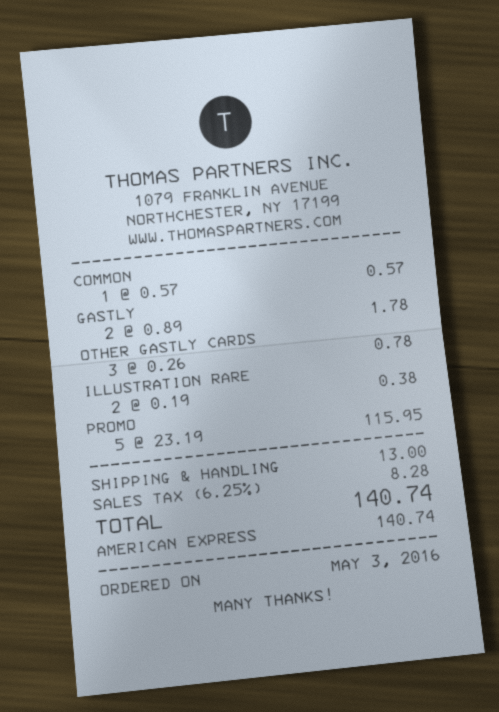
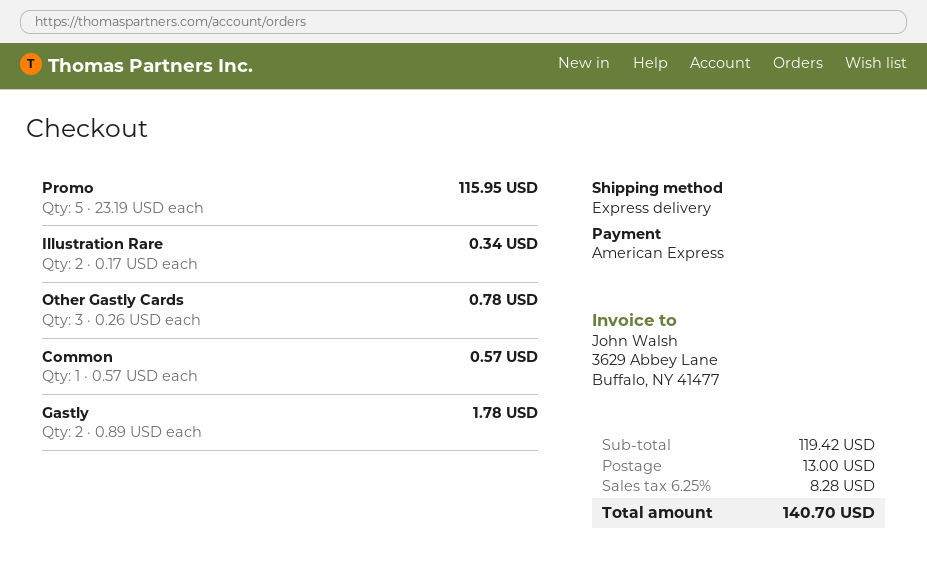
ILLUSTRATION RARE: 2 x 0.19 = 0.38 -> 2 x 0.17 = 0.34
total: 140.74 -> 140.70

